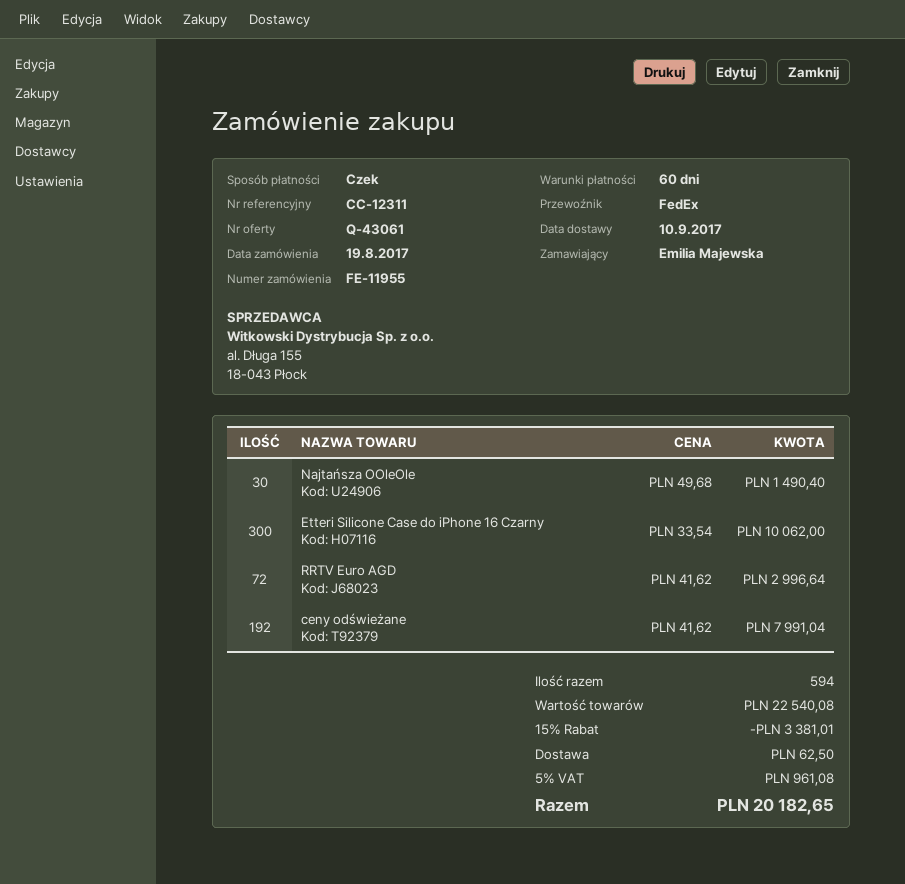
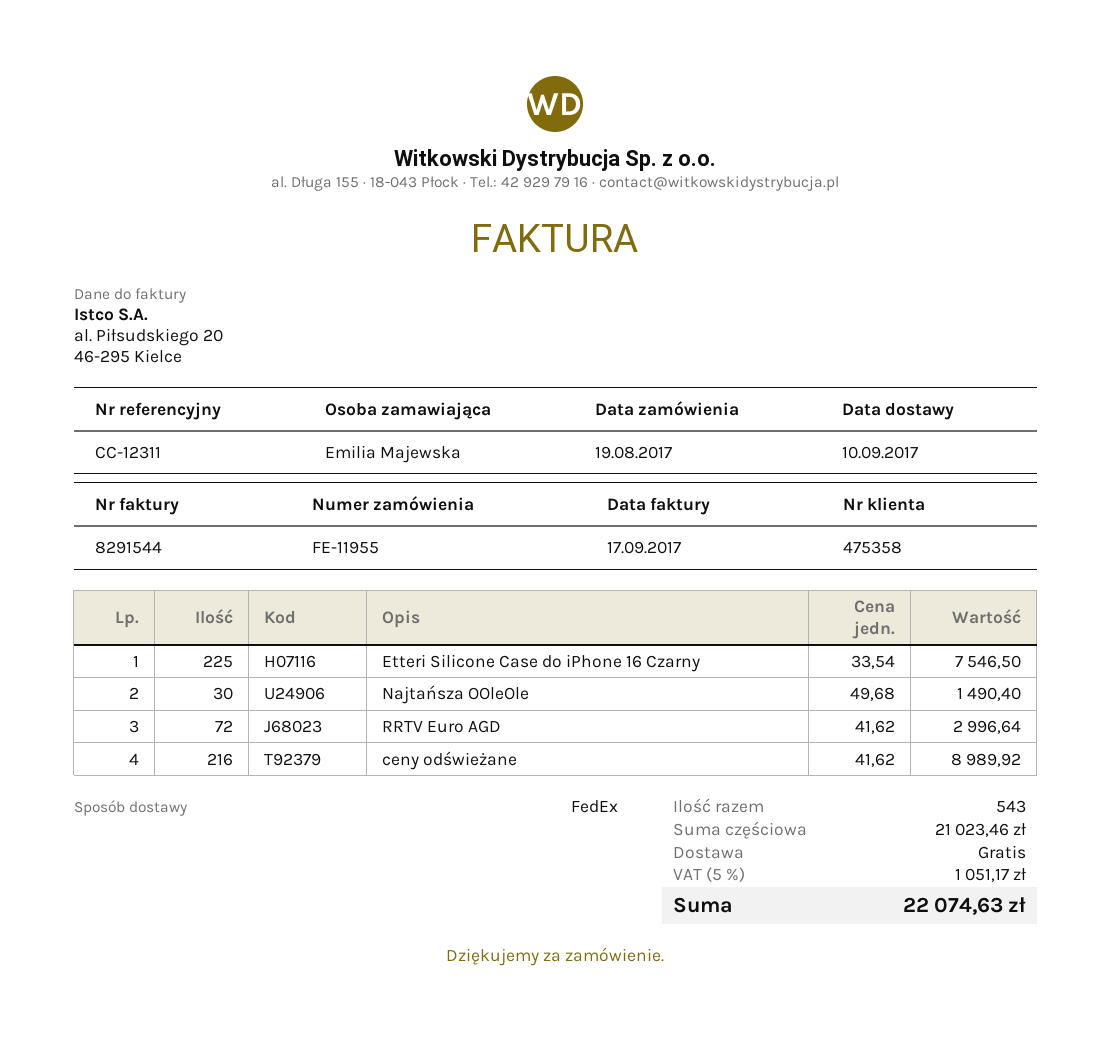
Etteri Silicone Case do iPhone 16 Czarny: 300 x 33.54 = 10062.00 -> 225 x 33.54 = 7546.50
ceny odświeżane: 192 x 41.62 = 7991.04 -> 216 x 41.62 = 8989.92
total quantity: 594 -> 543
subtotal: 22540.08 -> 21023.46
discount: 15% = 3381.01 -> none
shipping: 62.50 -> 0.00
tax: 5% = 961.08 -> 5% = 1051.17
total: 20182.65 -> 22074.63

